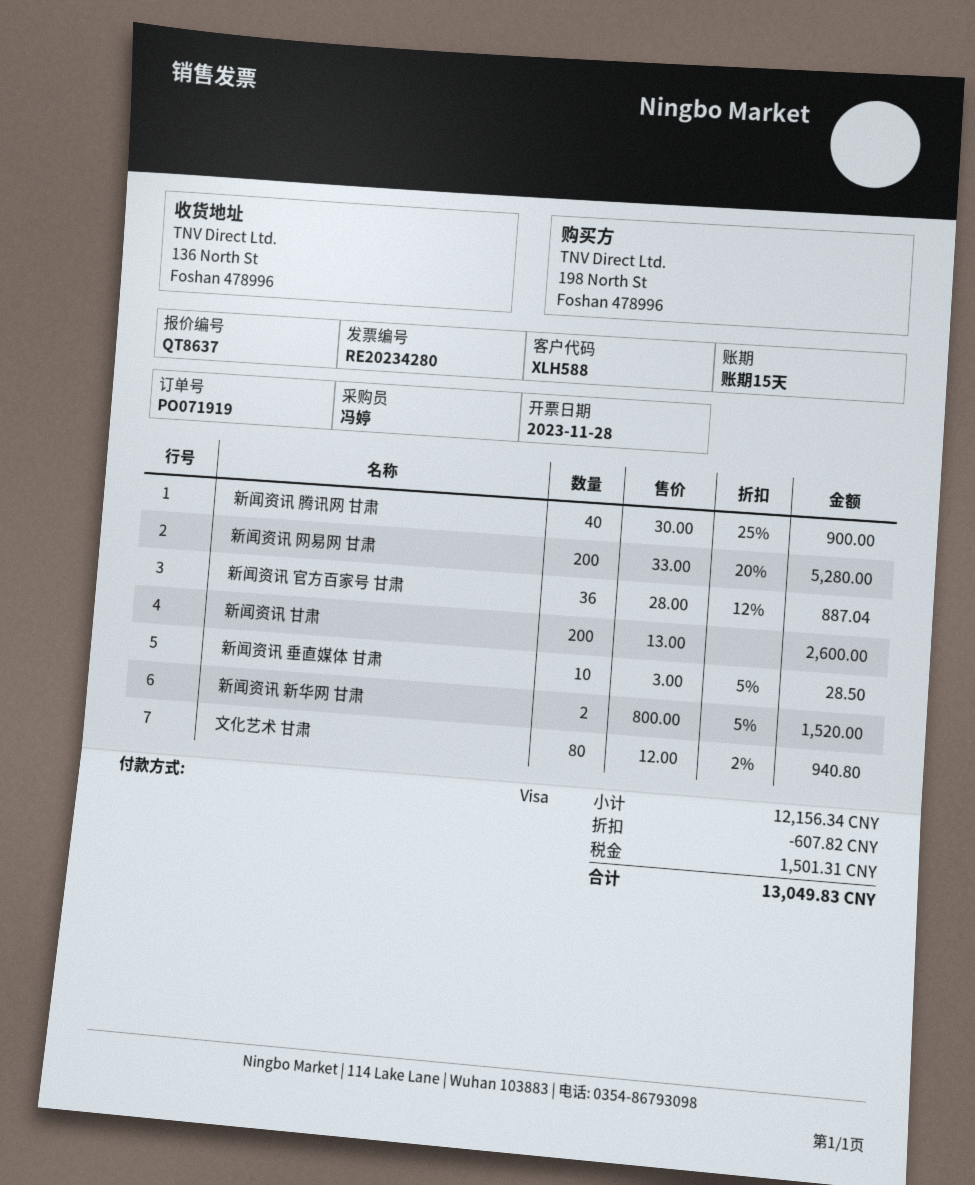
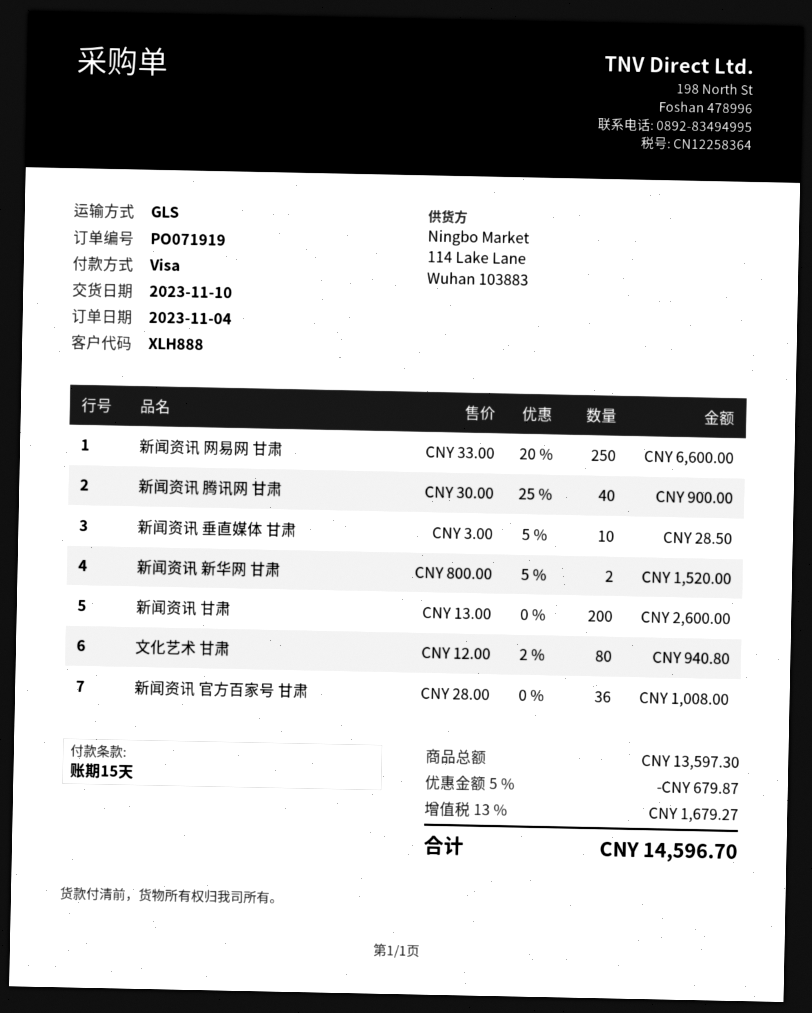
customer number: XLH588 -> XLH888
新闻资讯 网易网 甘肃: 200 x 33.00 - 20% = 5280.00 -> 250 x 33.00 - 20% = 6600.00
新闻资讯 官方百家号 甘肃: 36 x 28.00 - 12% = 887.04 -> 36 x 28.00 = 1008.00
subtotal: 12156.34 -> 13597.30
discount: 607.82 -> 679.87
tax: 1501.31 -> 1679.27
total: 13049.83 -> 14596.70

